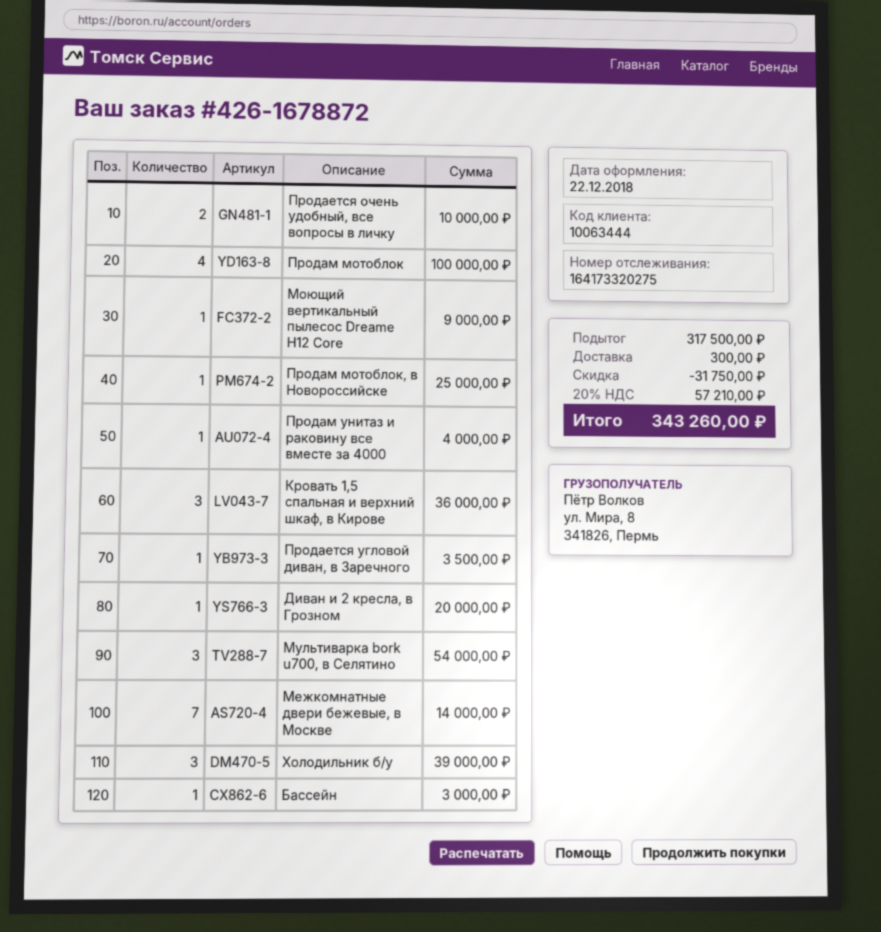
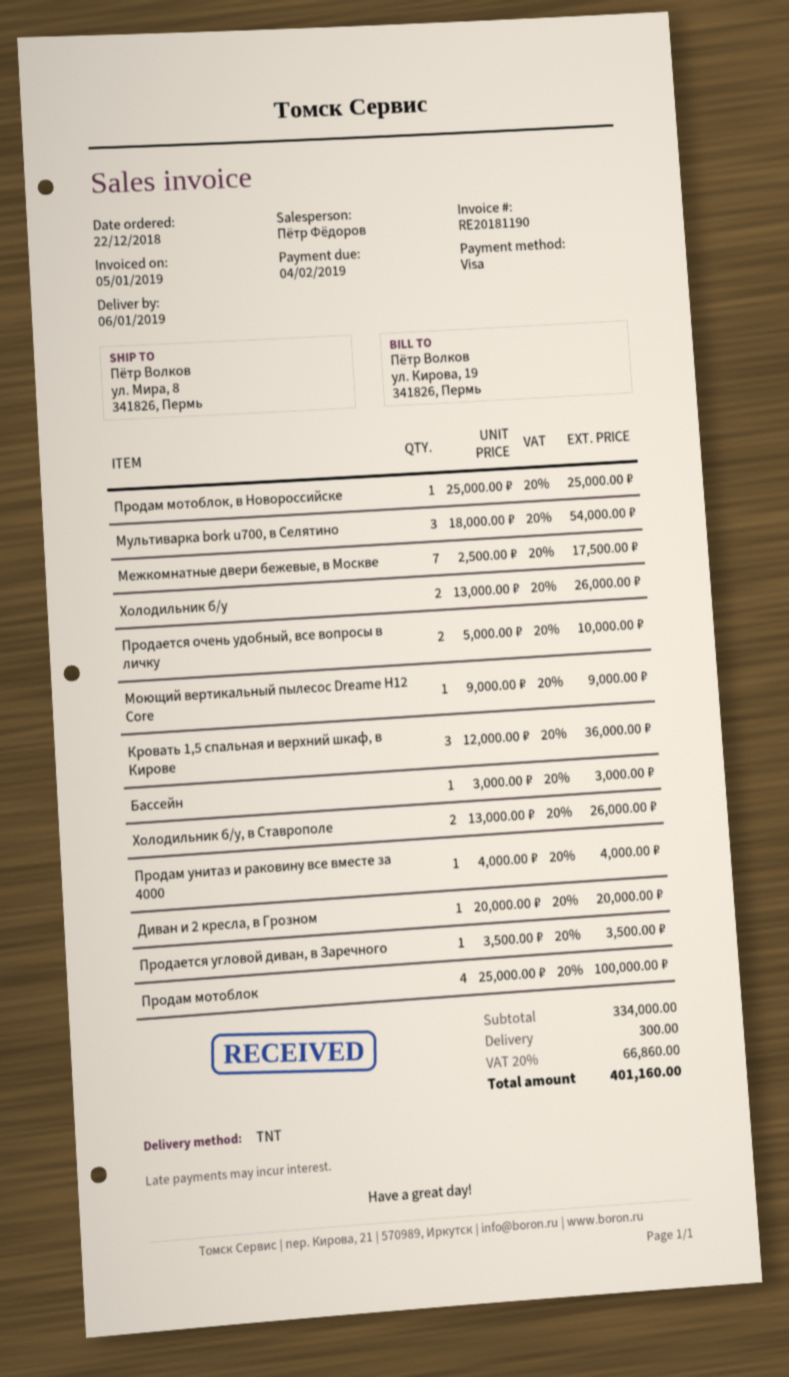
Межкомнатные двери бежевые, в Москве: 7 for 14000.00 -> 7 for 17500.00
Холодильник б/у: 3 for 39000.00 -> 2 for 26000.00
Холодильник б/у, в Ставрополе: none -> 2 for 26000.00
subtotal: 317500.00 -> 334000.00
discount: 31750.00 -> none
tax: 20% = 57210.00 -> 20% = 66860.00
total: 343260.00 -> 401160.00

